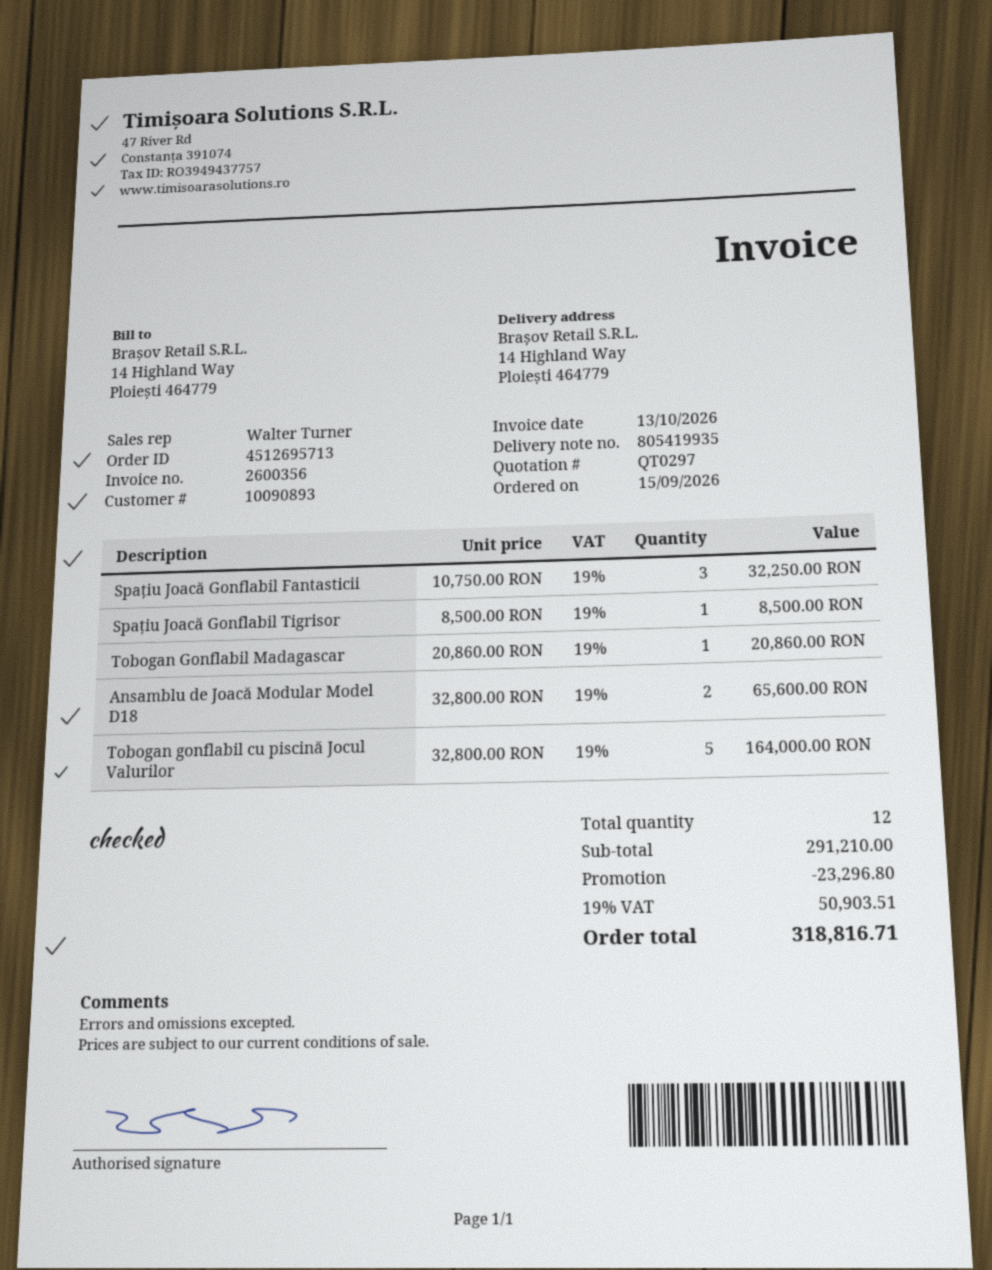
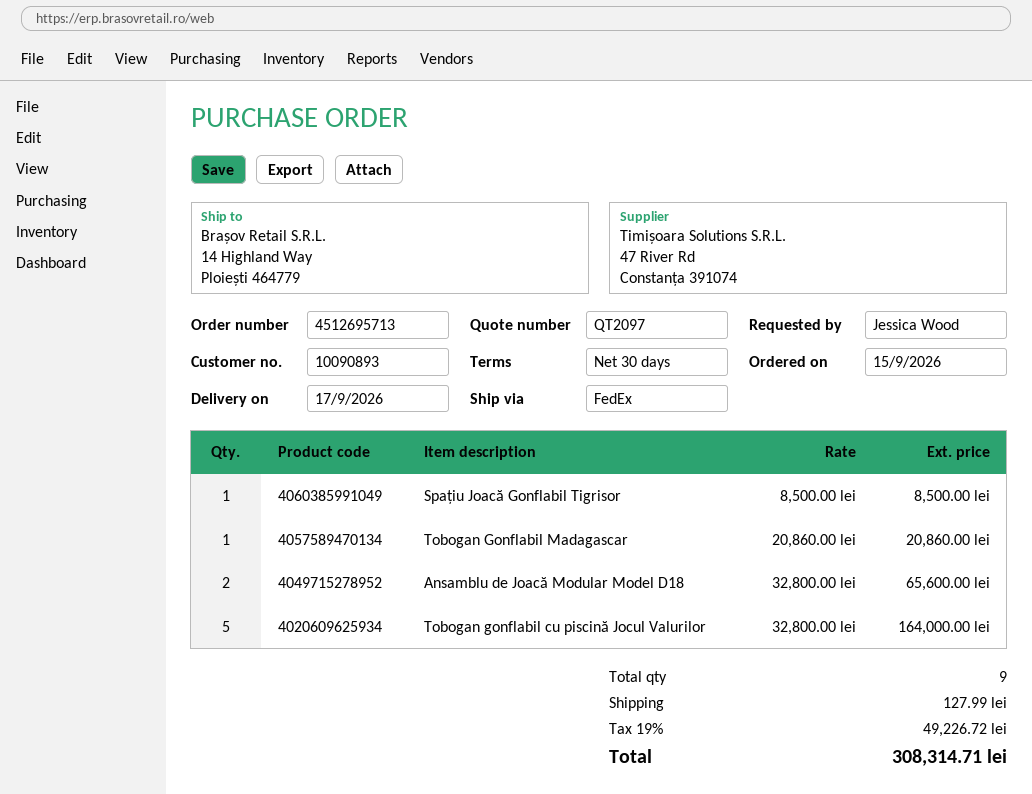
quote number: QT0297 -> QT2097
Spațiu Joacă Gonflabil Fantasticii: 3 x 10750.00 = 32250.00 -> none
total quantity: 12 -> 9
discount: 23296.80 -> none
shipping: none -> 127.99
tax: 19% = 50903.51 -> 19% = 49226.72
total: 318816.71 -> 308314.71

